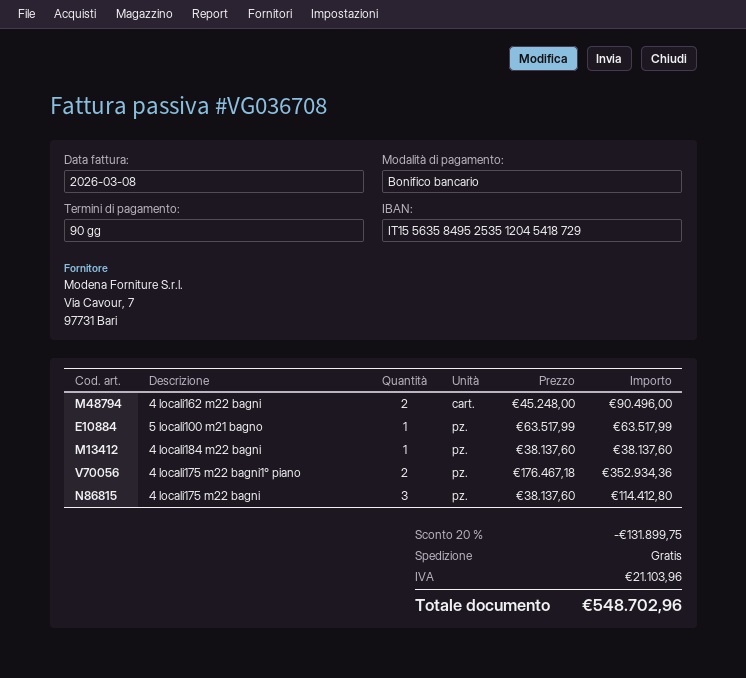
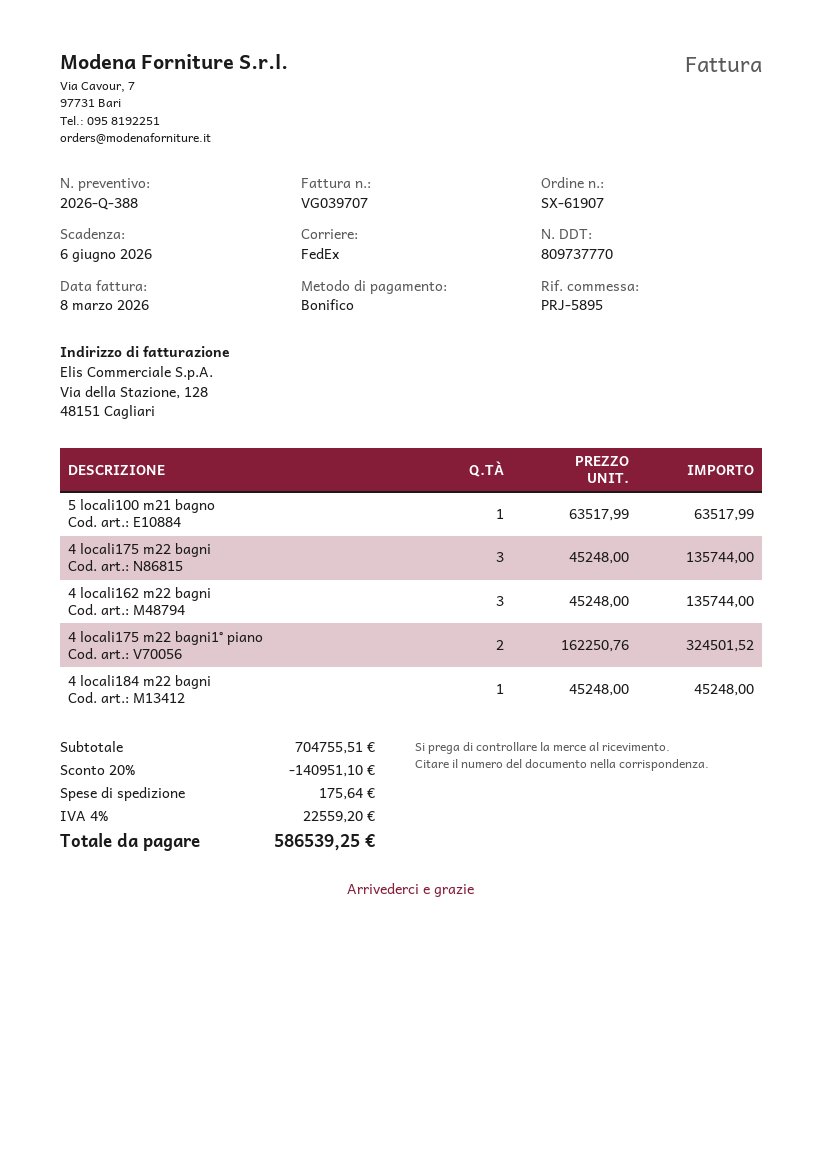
invoice number: VG036708 -> VG039707
4 locali162 m22 bagni: 2 x 45248.00 = 90496.00 -> 3 x 45248.00 = 135744.00
4 locali184 m22 bagni: 1 x 38137.60 = 38137.60 -> 1 x 45248.00 = 45248.00
4 locali175 m22 bagni1° piano: 2 x 176467.18 = 352934.36 -> 2 x 162250.76 = 324501.52
4 locali175 m22 bagni: 3 x 38137.60 = 114412.80 -> 3 x 45248.00 = 135744.00
discount: 20% = 131899.75 -> 20% = 140951.10
shipping: 0.00 -> 175.64
tax: 21103.96 -> 22559.20
total: 548702.96 -> 586539.25

